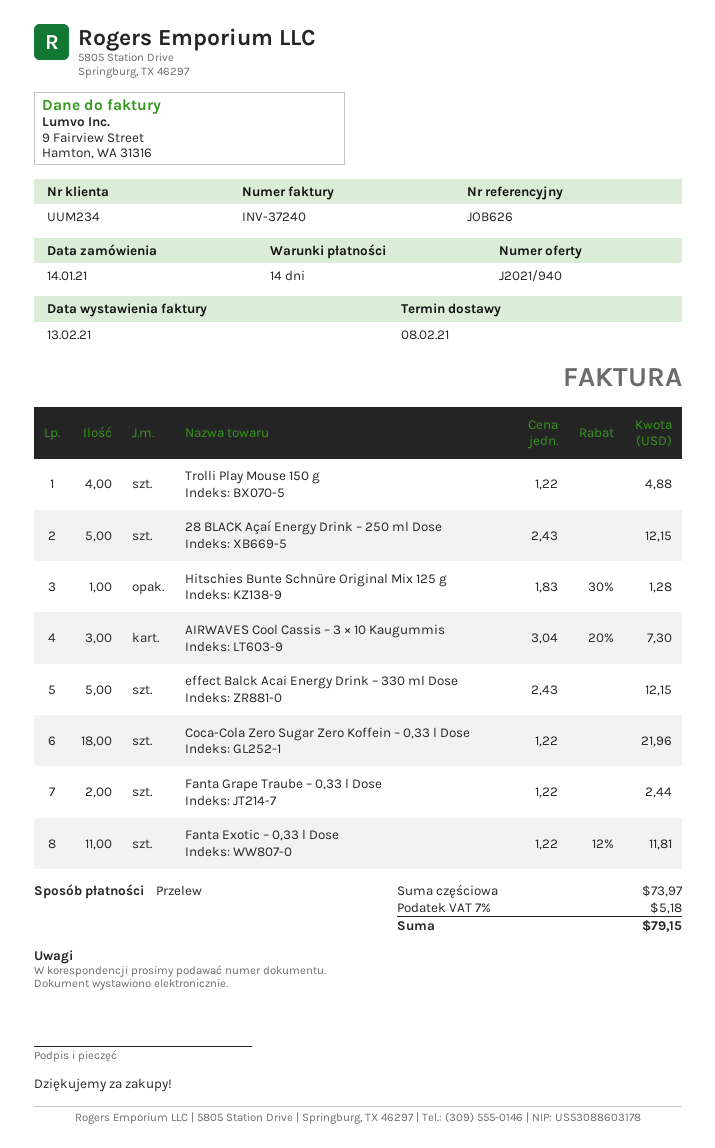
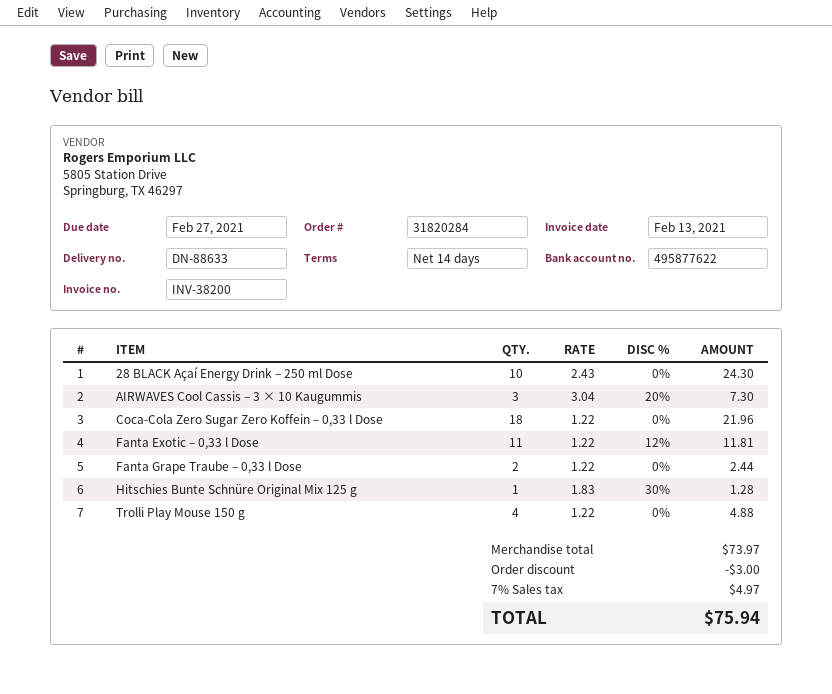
invoice number: INV-37240 -> INV-38200
28 BLACK Açaí Energy Drink – 250 ml Dose: 5 x 2.43 = 12.15 -> 10 x 2.43 = 24.30
effect Balck Acai Energy Drink – 330 ml Dose: 5 x 2.43 = 12.15 -> none
discount: none -> 3.00
tax: 7% = 5.18 -> 7% = 4.97
total: 79.15 -> 75.94

